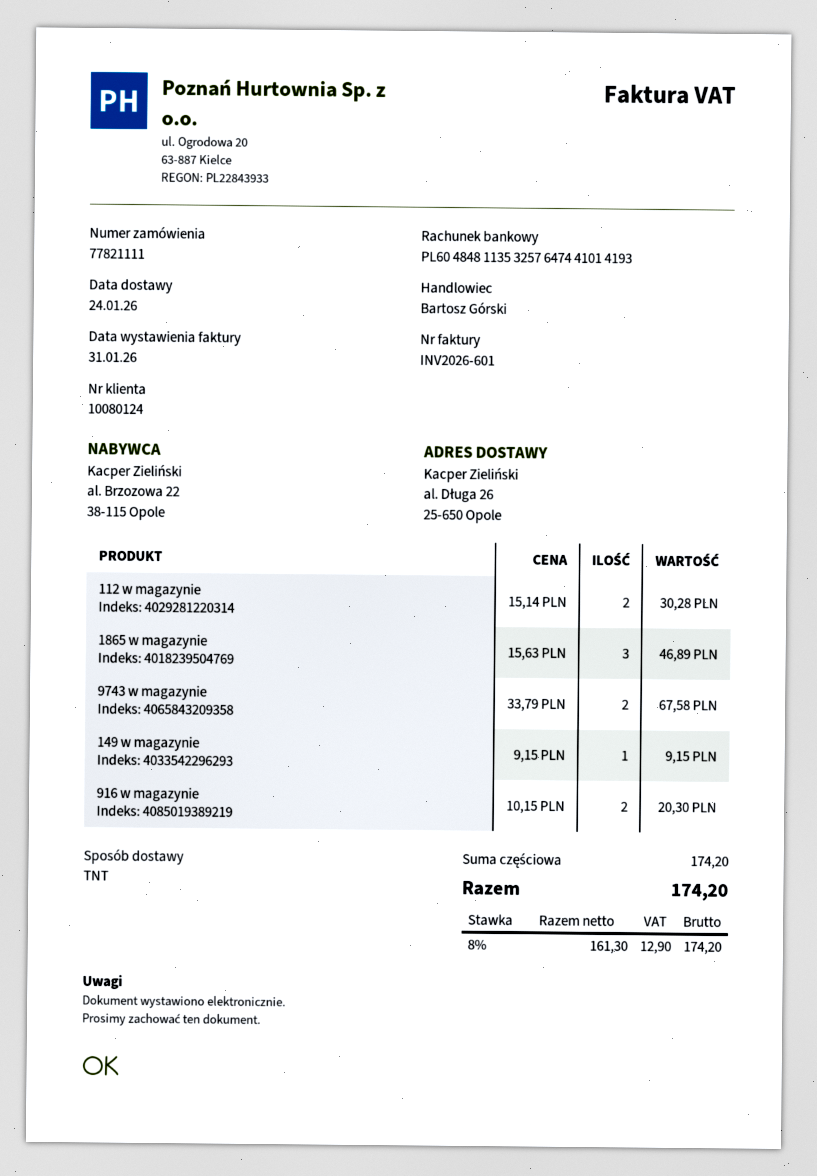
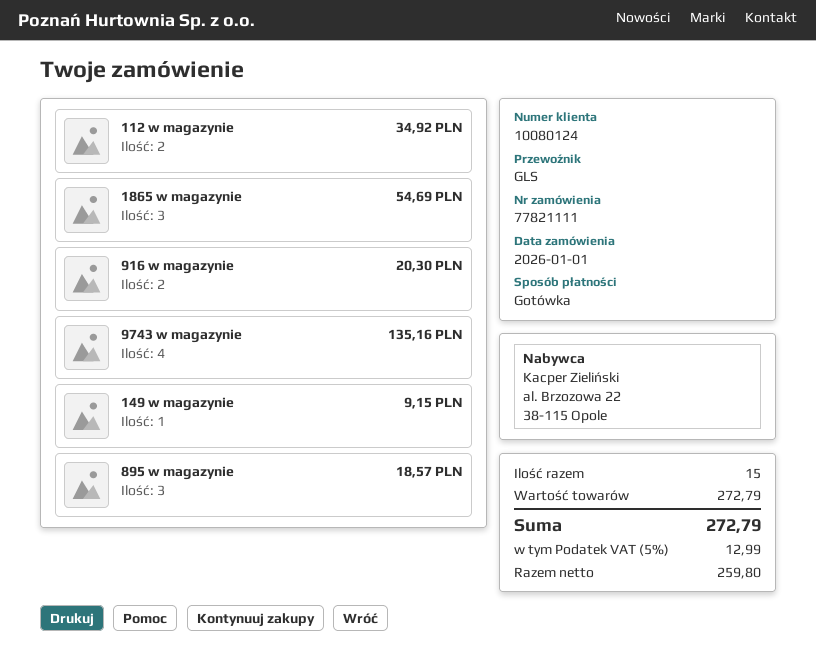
shipping method: TNT -> GLS
112 w magazynie: 2 for 30.28 -> 2 for 34.92
1865 w magazynie: 3 for 46.89 -> 3 for 54.69
9743 w magazynie: 2 for 67.58 -> 4 for 135.16
895 w magazynie: none -> 3 for 18.57
subtotal: 174.20 -> 272.79
net: 161.30 -> 259.80
tax: 8% = 12.90 -> 5% = 12.99
total: 174.20 -> 272.79

